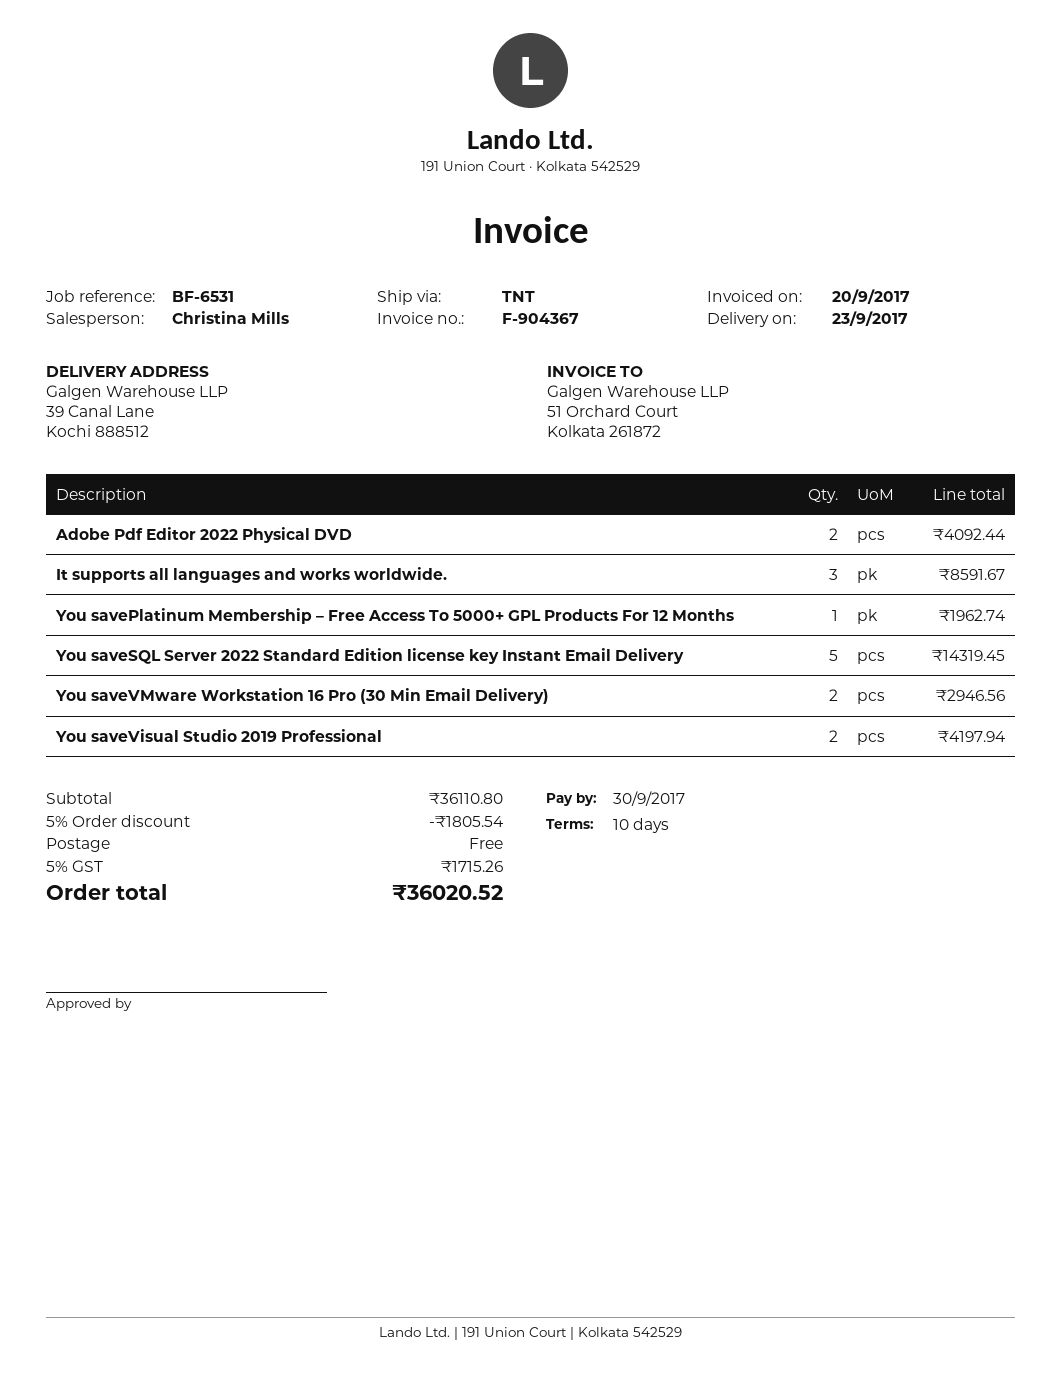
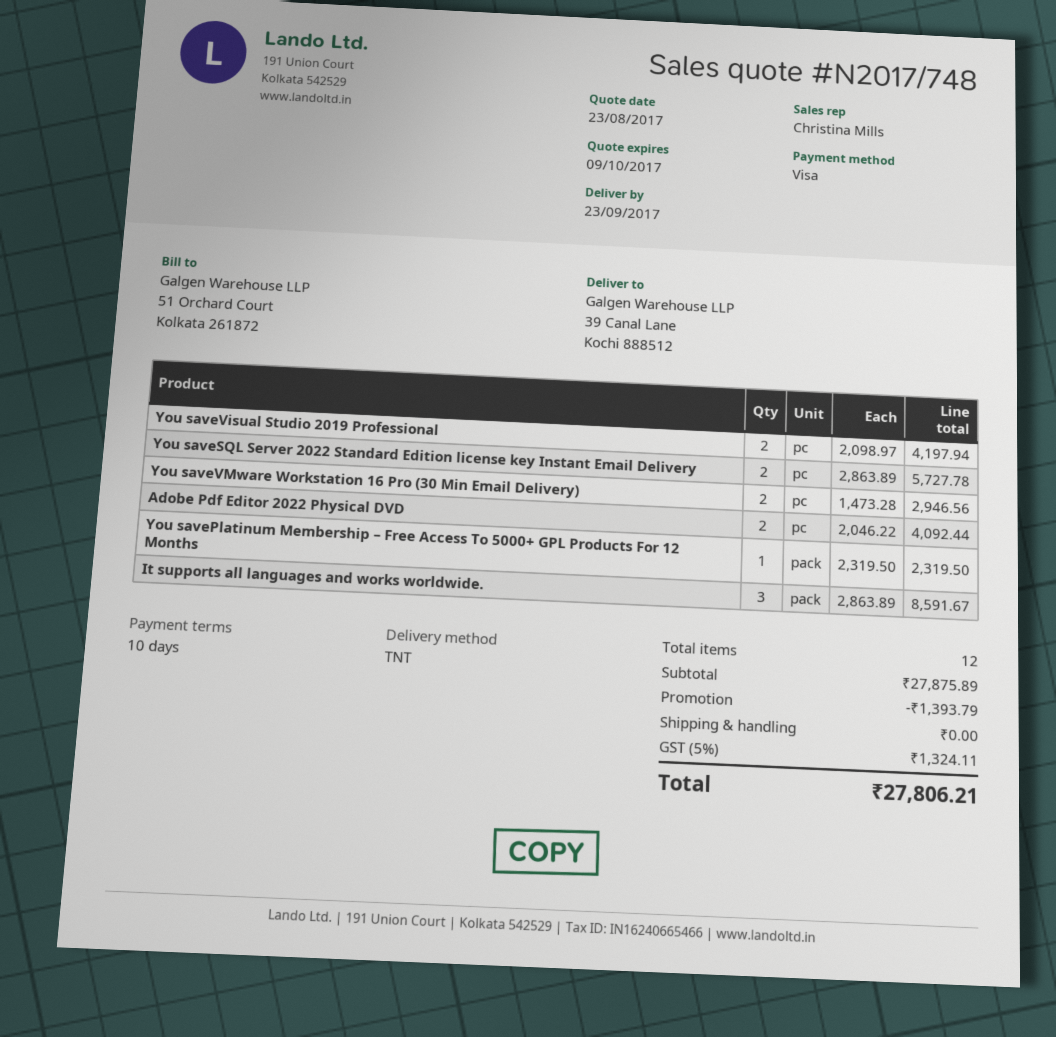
You savePlatinum Membership – Free Access To 5000+ GPL Products For 12 Months: 1 for 1962.74 -> 1 for 2319.50
You saveSQL Server 2022 Standard Edition license key Instant Email Delivery: 5 for 14319.45 -> 2 for 5727.78
subtotal: 36110.80 -> 27875.89
discount: 1805.54 -> 1393.79
tax: 5% = 1715.26 -> 5% = 1324.11
total: 36020.52 -> 27806.21

